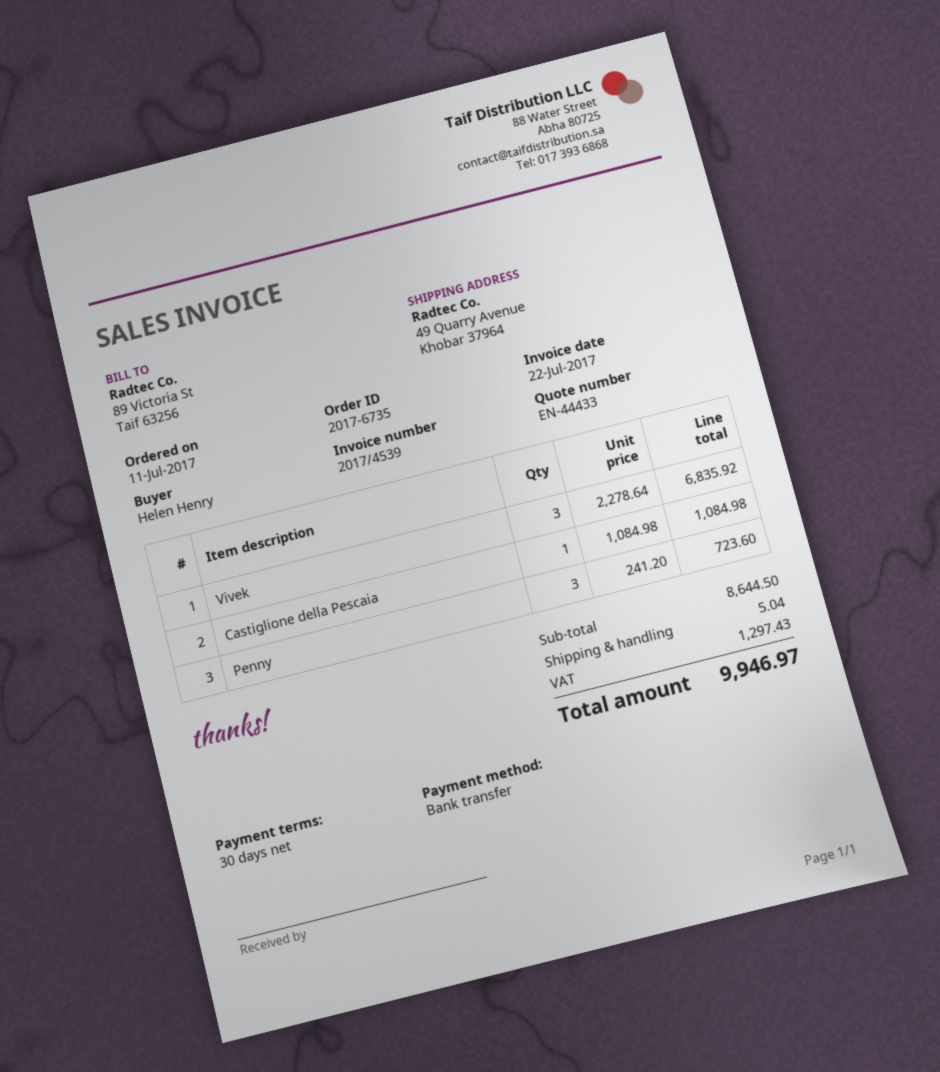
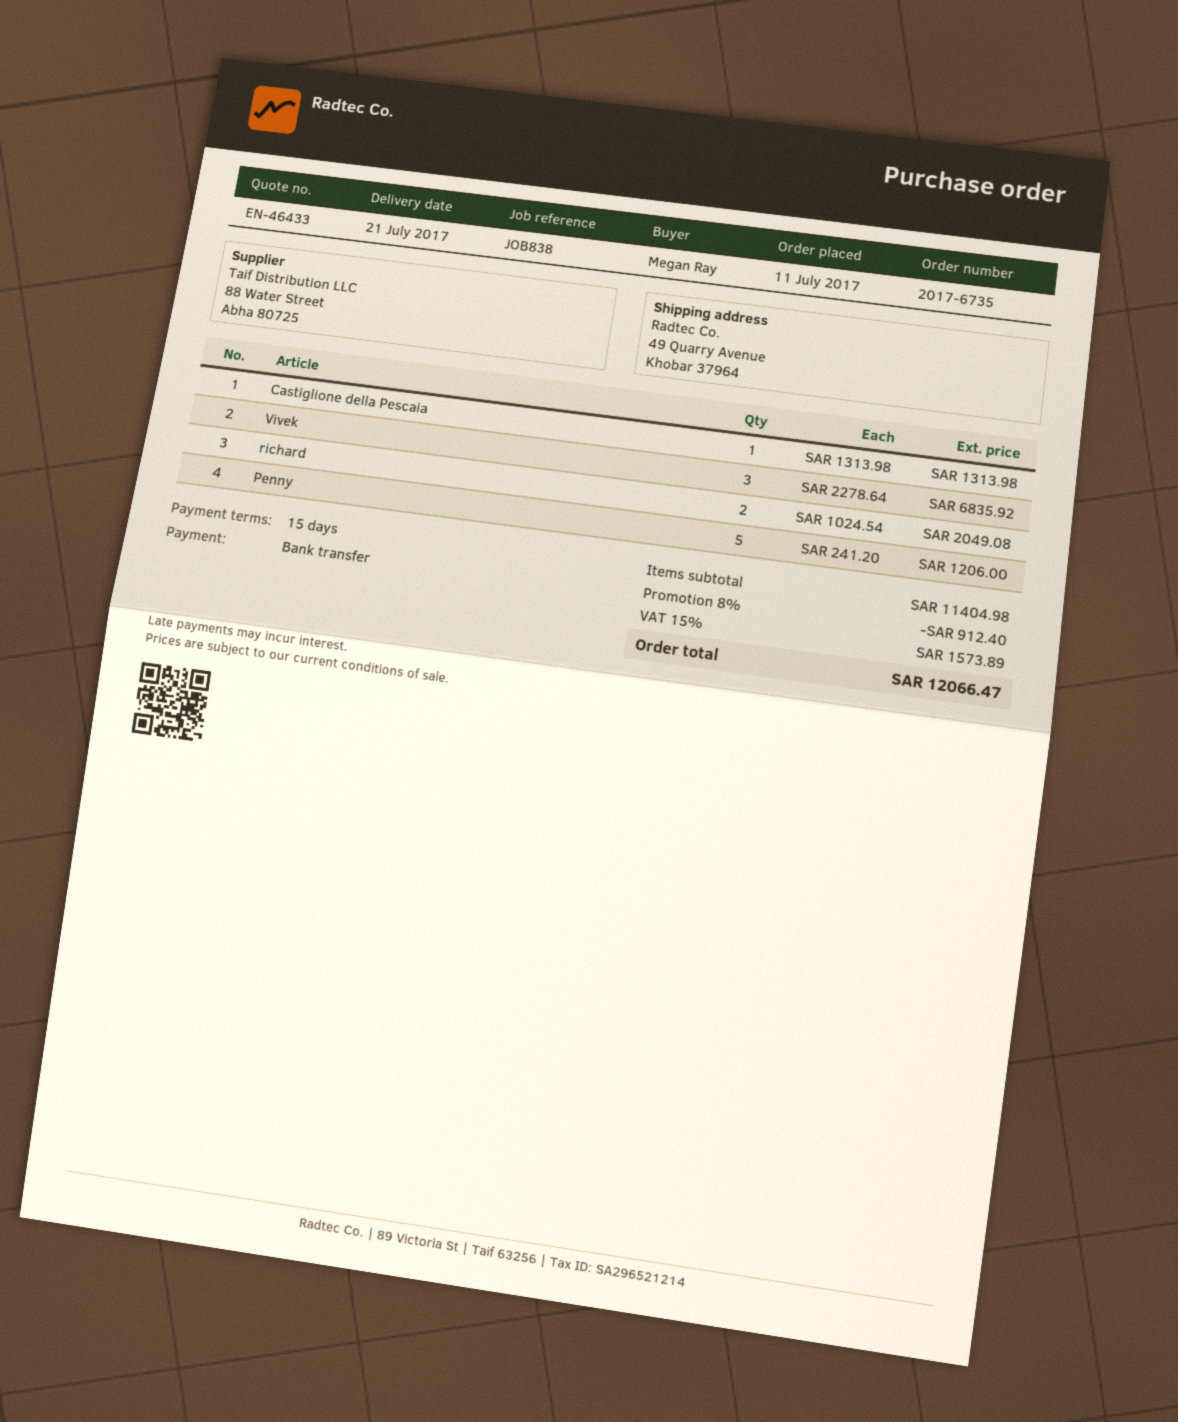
quote number: EN-44433 -> EN-46433
payment terms: 30 days -> 15 days
ordered by: Helen Henry -> Megan Ray
Castiglione della Pescaia: 1 x 1084.98 = 1084.98 -> 1 x 1313.98 = 1313.98
Penny: 3 x 241.20 = 723.60 -> 5 x 241.20 = 1206.00
richard: none -> 2 x 1024.54 = 2049.08
subtotal: 8644.50 -> 11404.98
discount: none -> 8% = 912.40
shipping: 5.04 -> none
tax: 1297.43 -> 1573.89
total: 9946.97 -> 12066.47

